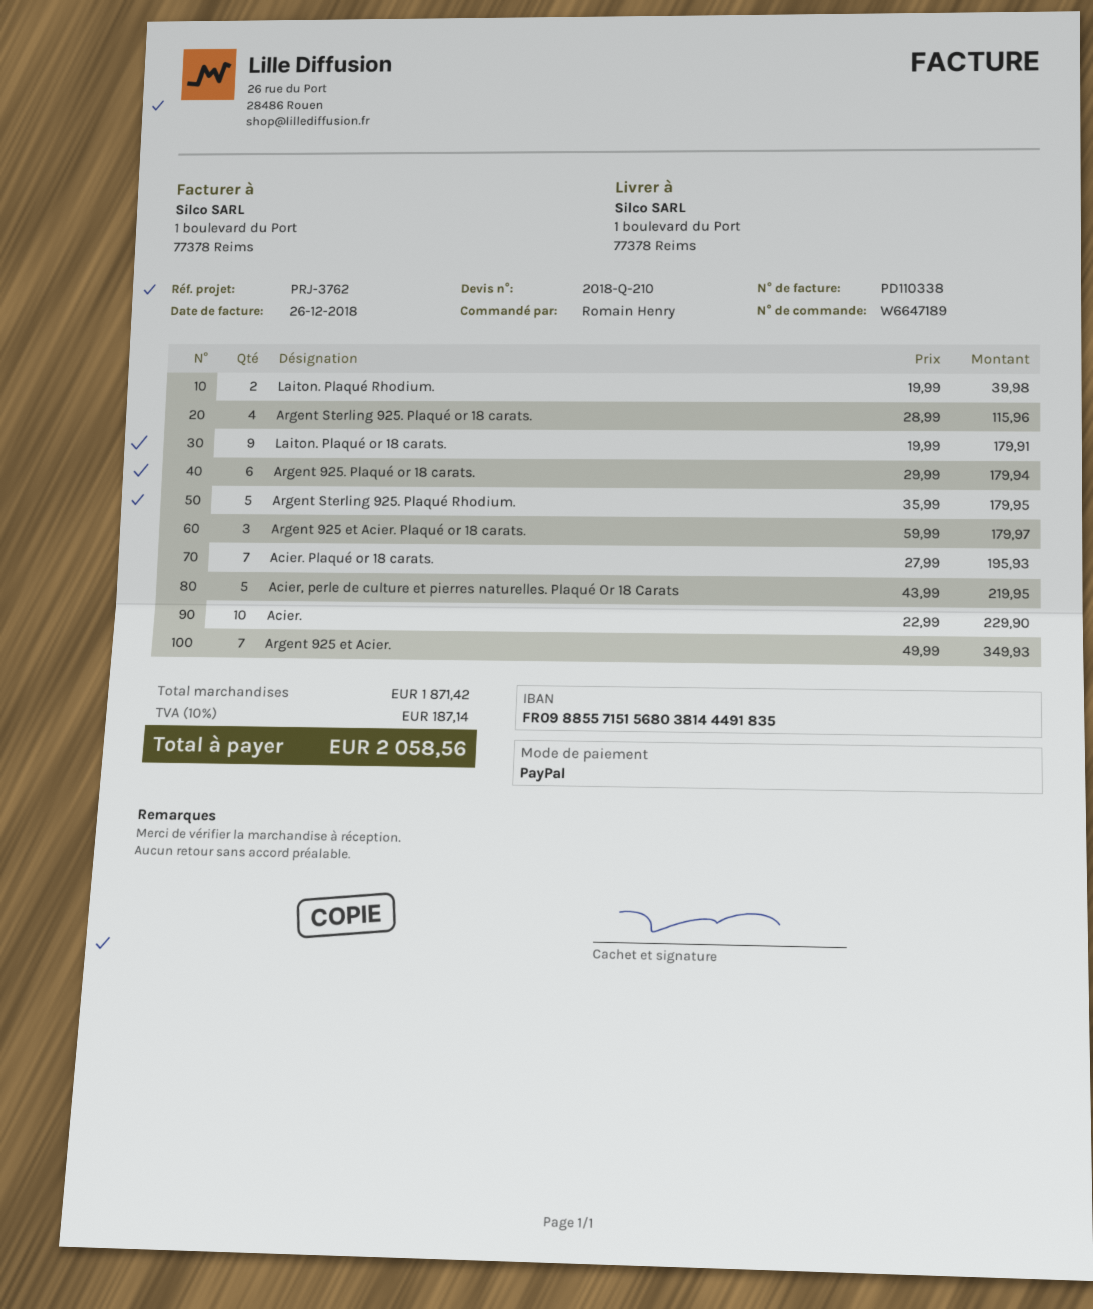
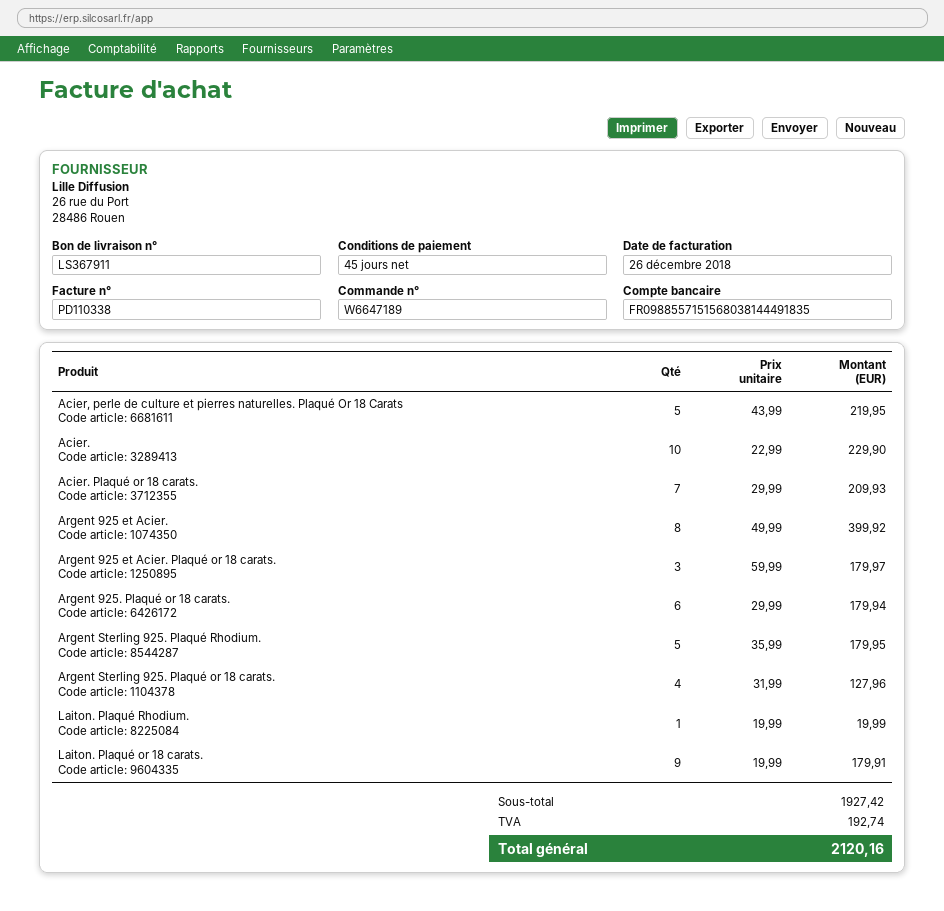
Laiton. Plaqué Rhodium.: 2 x 19.99 = 39.98 -> 1 x 19.99 = 19.99
Argent Sterling 925. Plaqué or 18 carats.: 4 x 28.99 = 115.96 -> 4 x 31.99 = 127.96
Acier. Plaqué or 18 carats.: 7 x 27.99 = 195.93 -> 7 x 29.99 = 209.93
Argent 925 et Acier.: 7 x 49.99 = 349.93 -> 8 x 49.99 = 399.92
subtotal: 1871.42 -> 1927.42
tax: 187.14 -> 192.74
total: 2058.56 -> 2120.16

